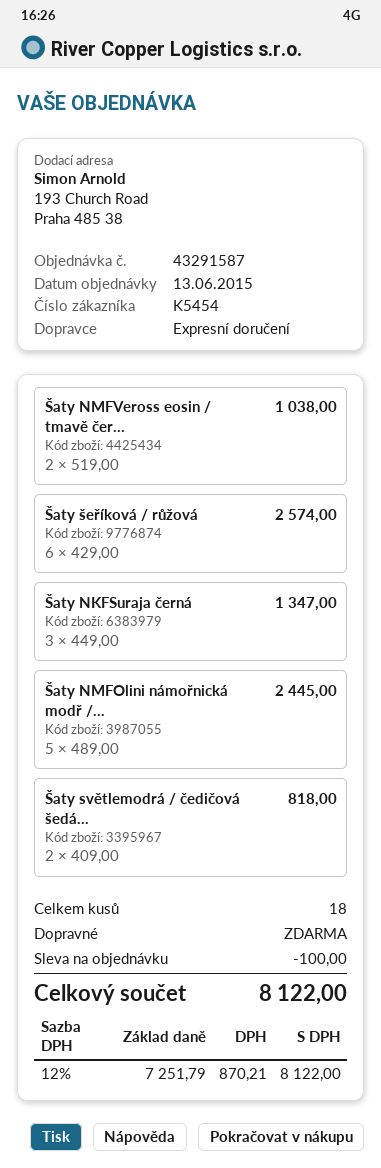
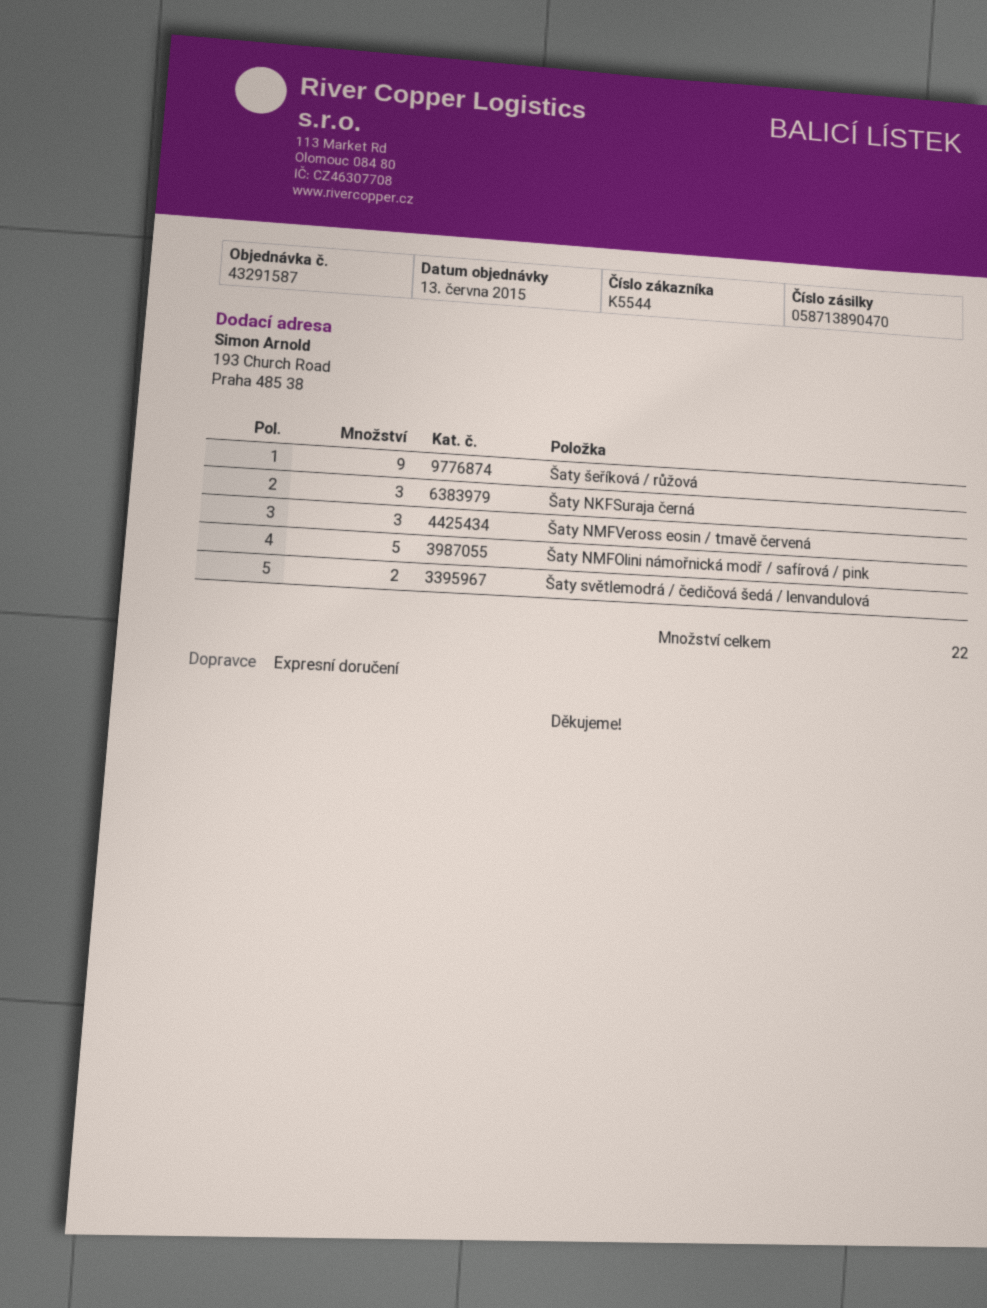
customer number: K5454 -> K5544
Šaty NMFVeross eosin / tmavě čer...: 2 -> 3
Šaty šeříková / růžová: 6 -> 9
total quantity: 18 -> 22

